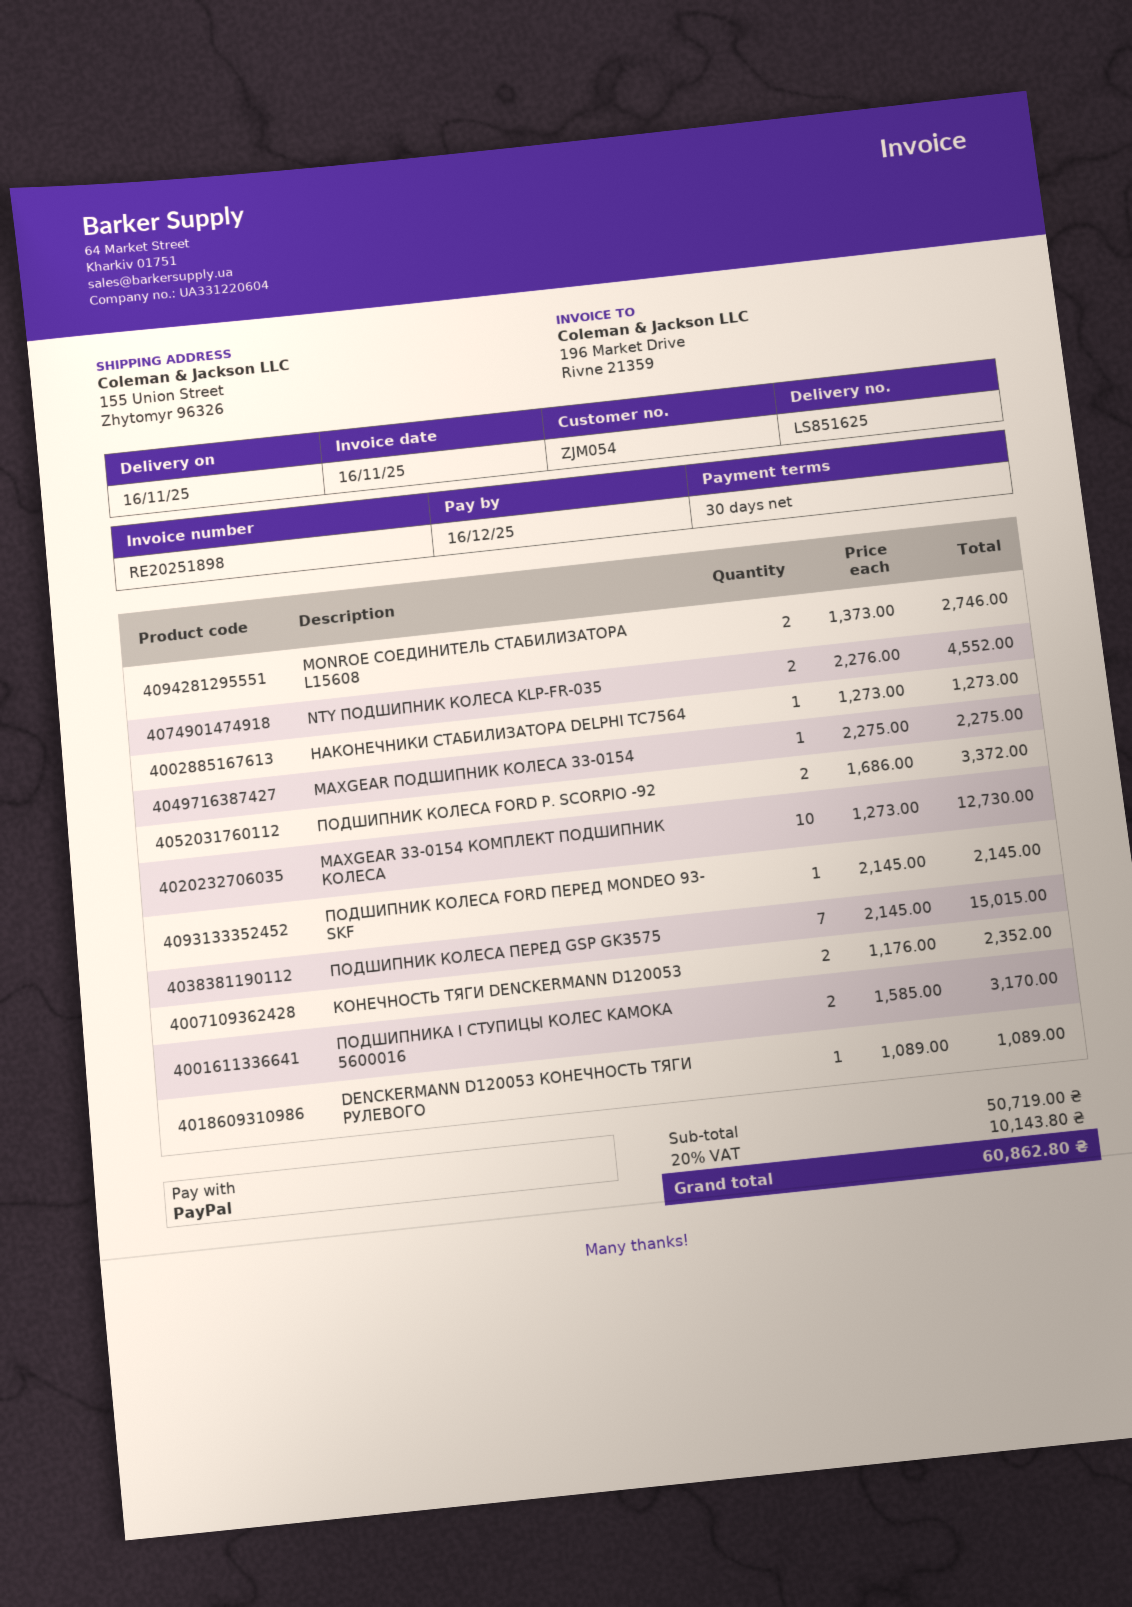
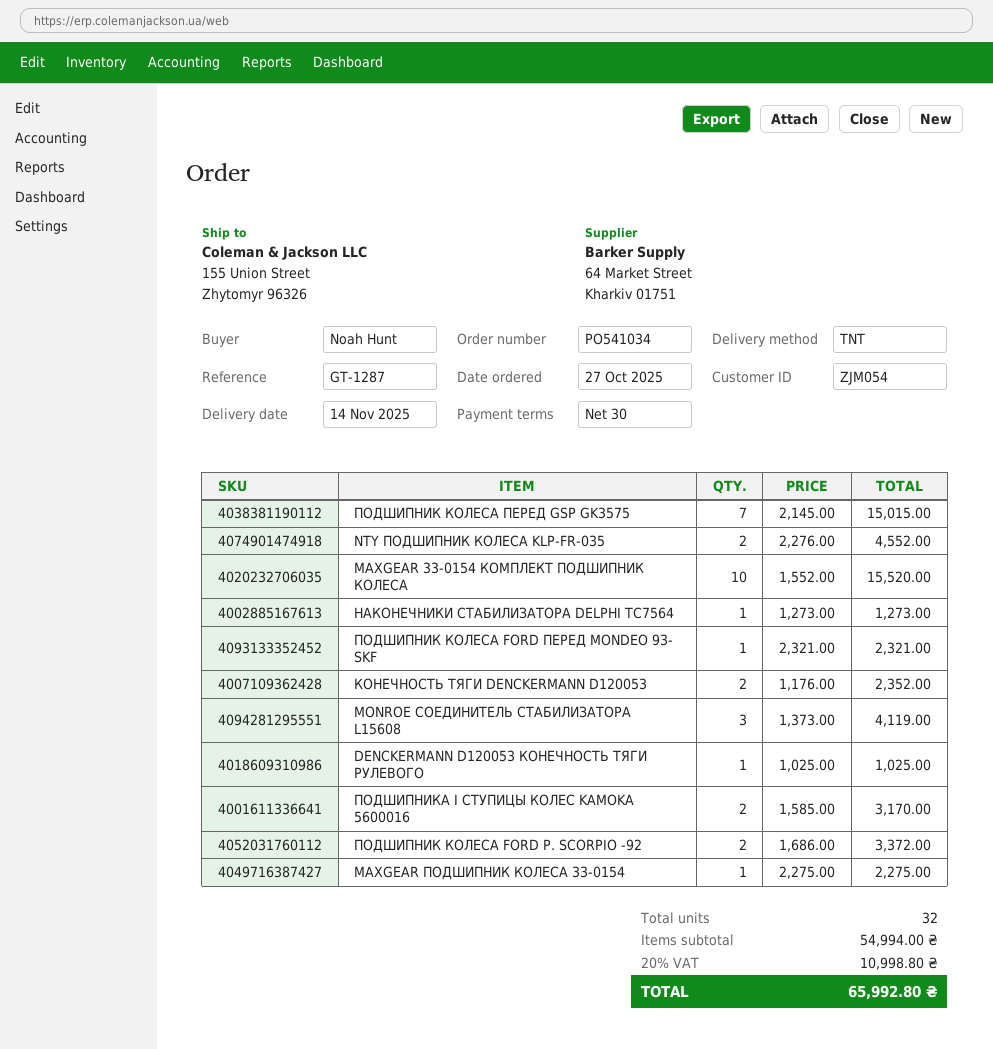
delivery date: 2025-11-16 -> 2025-11-14
MONROE СОЕДИНИТЕЛЬ СТАБИЛИЗАТОРА L15608: 2 x 1373.00 = 2746.00 -> 3 x 1373.00 = 4119.00
MAXGEAR 33-0154 КОМПЛЕКТ ПОДШИПНИК КОЛЕСА: 10 x 1273.00 = 12730.00 -> 10 x 1552.00 = 15520.00
ПОДШИПНИК КОЛЕСА FORD ПЕРЕД MONDEO 93- SKF: 1 x 2145.00 = 2145.00 -> 1 x 2321.00 = 2321.00
DENCKERMANN D120053 КОНЕЧНОСТЬ ТЯГИ РУЛЕВОГО: 1 x 1089.00 = 1089.00 -> 1 x 1025.00 = 1025.00
subtotal: 50719.00 -> 54994.00
tax: 20% = 10143.80 -> 20% = 10998.80
total: 60862.80 -> 65992.80

